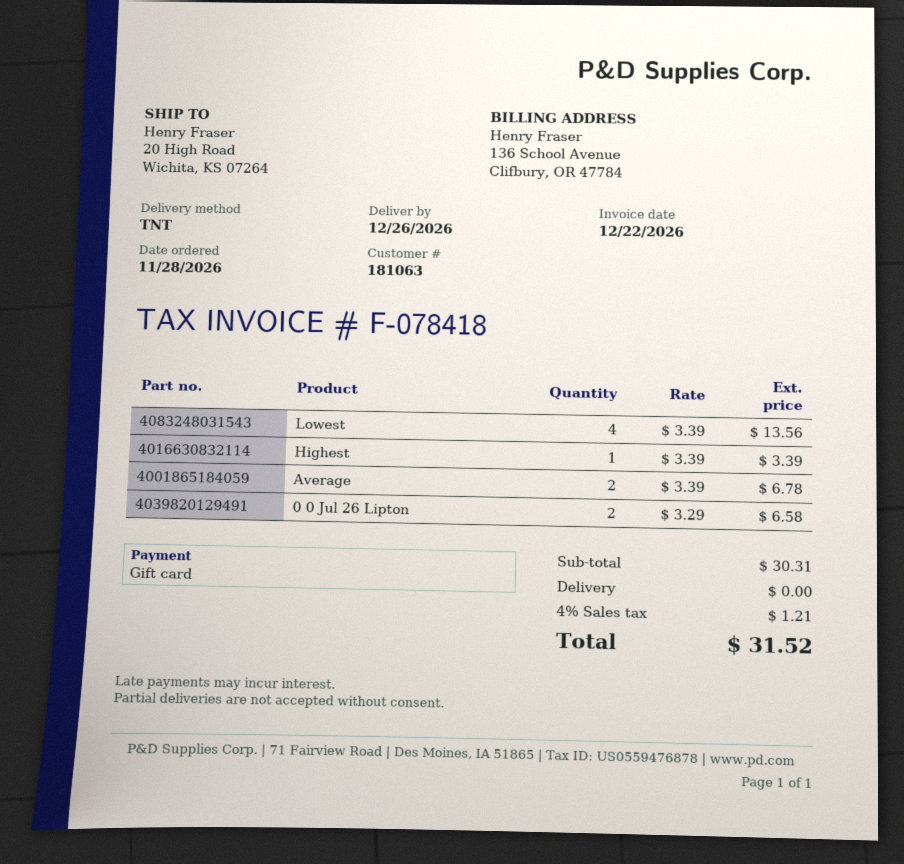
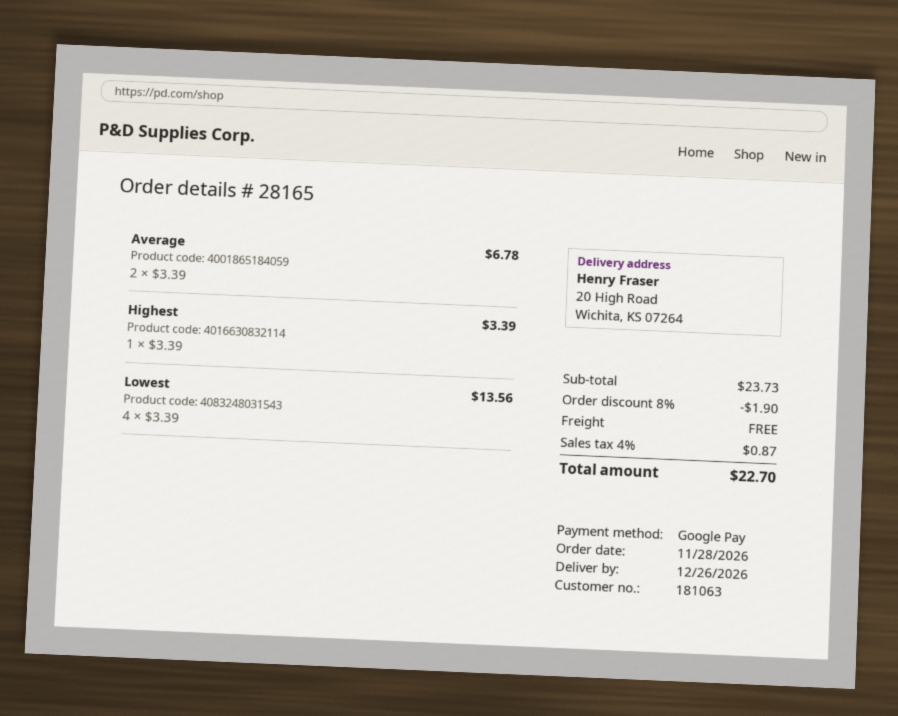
payment method: gift card -> Google Pay
0 0 Jul 26 Lipton: 2 x 3.29 = 6.58 -> none
subtotal: 30.31 -> 23.73
discount: none -> 8% = 1.90
tax: 4% = 1.21 -> 4% = 0.87
total: 31.52 -> 22.70

